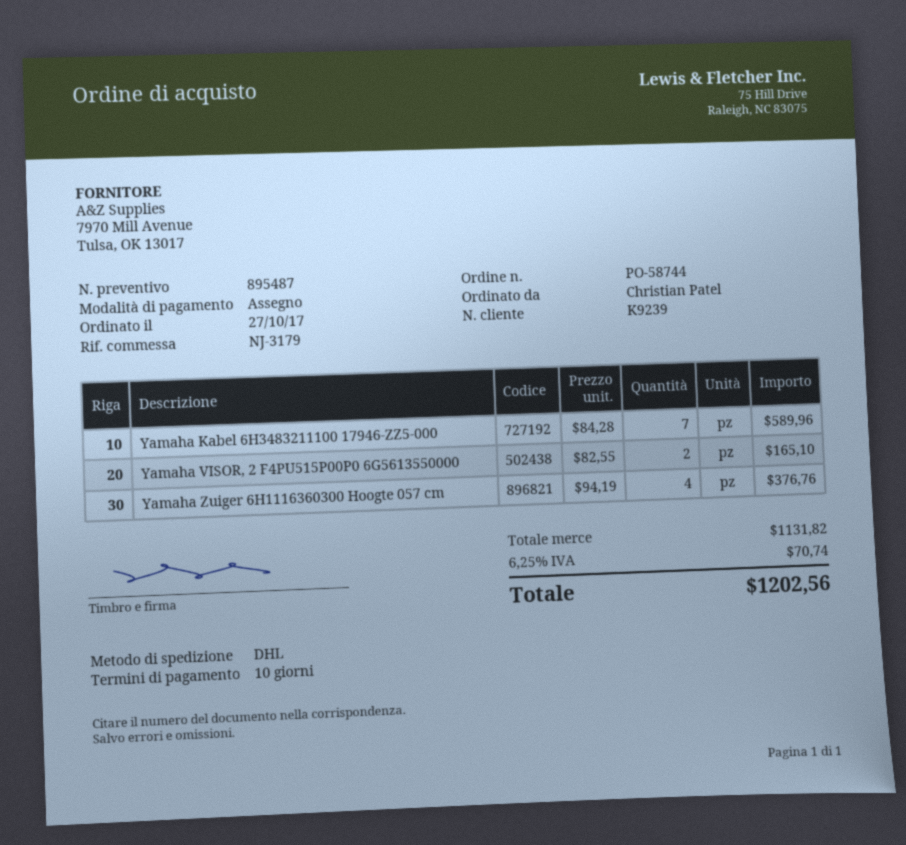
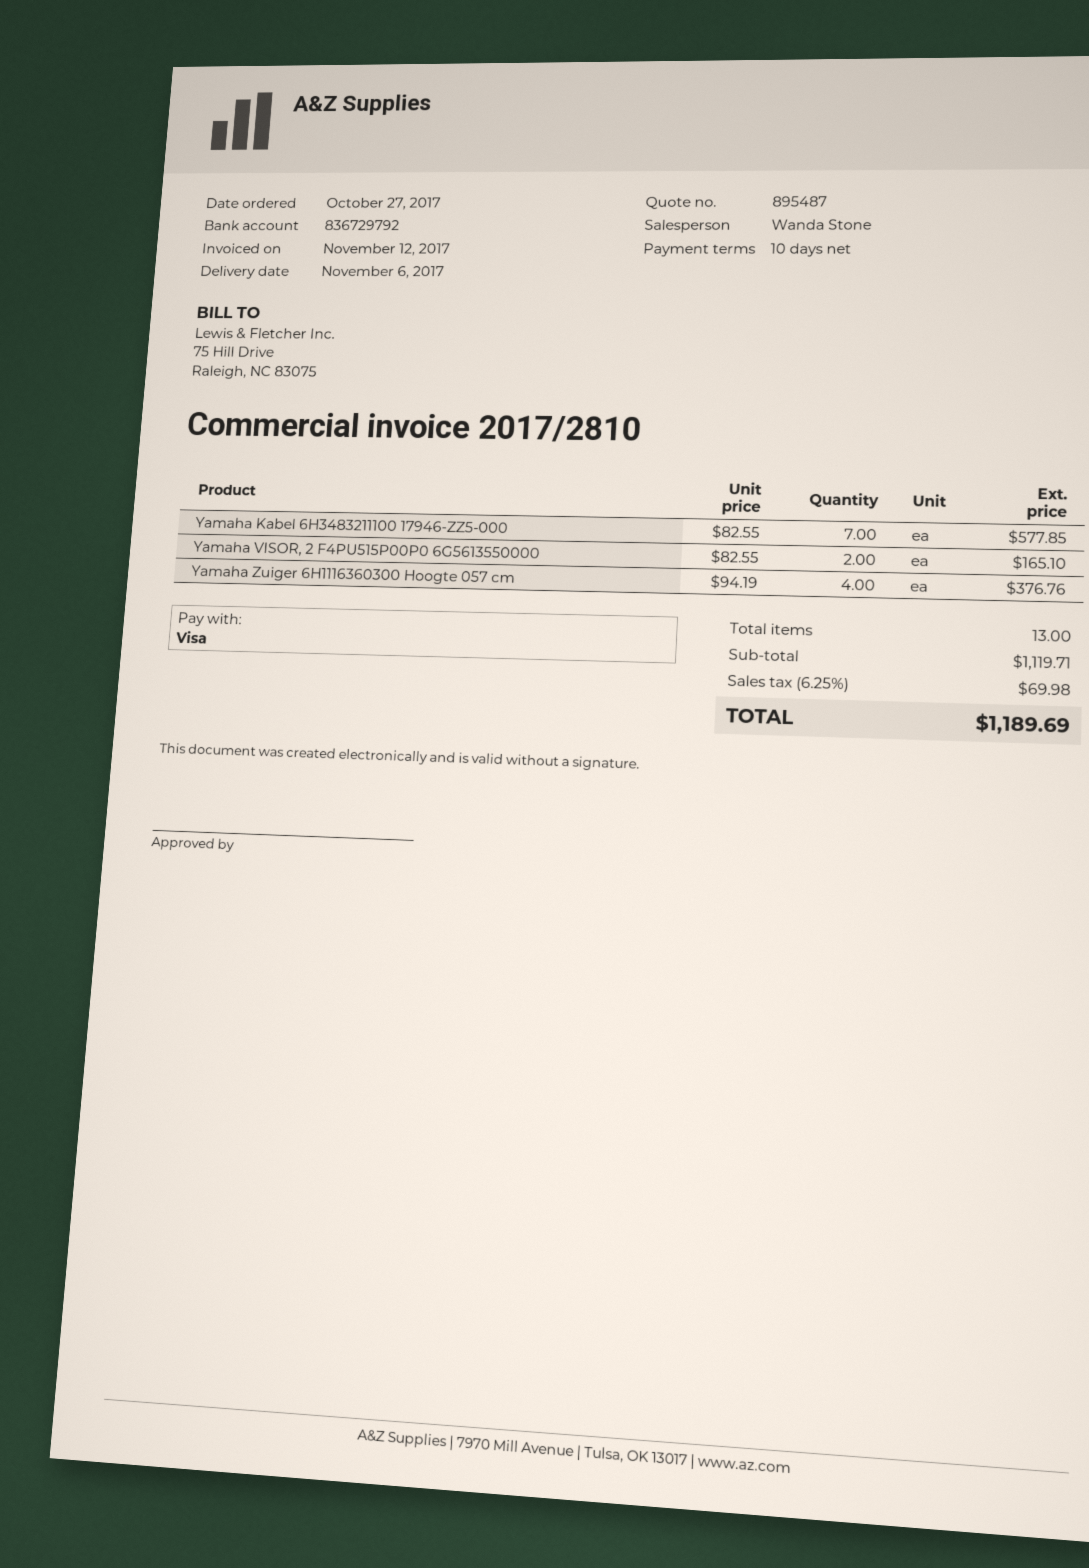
payment method: cheque -> Visa
Yamaha Kabel 6H3483211100 17946-ZZ5-000: 7 x 84.28 = 589.96 -> 7 x 82.55 = 577.85
subtotal: 1131.82 -> 1119.71
tax: 6.25% = 70.74 -> 6.25% = 69.98
total: 1202.56 -> 1189.69

